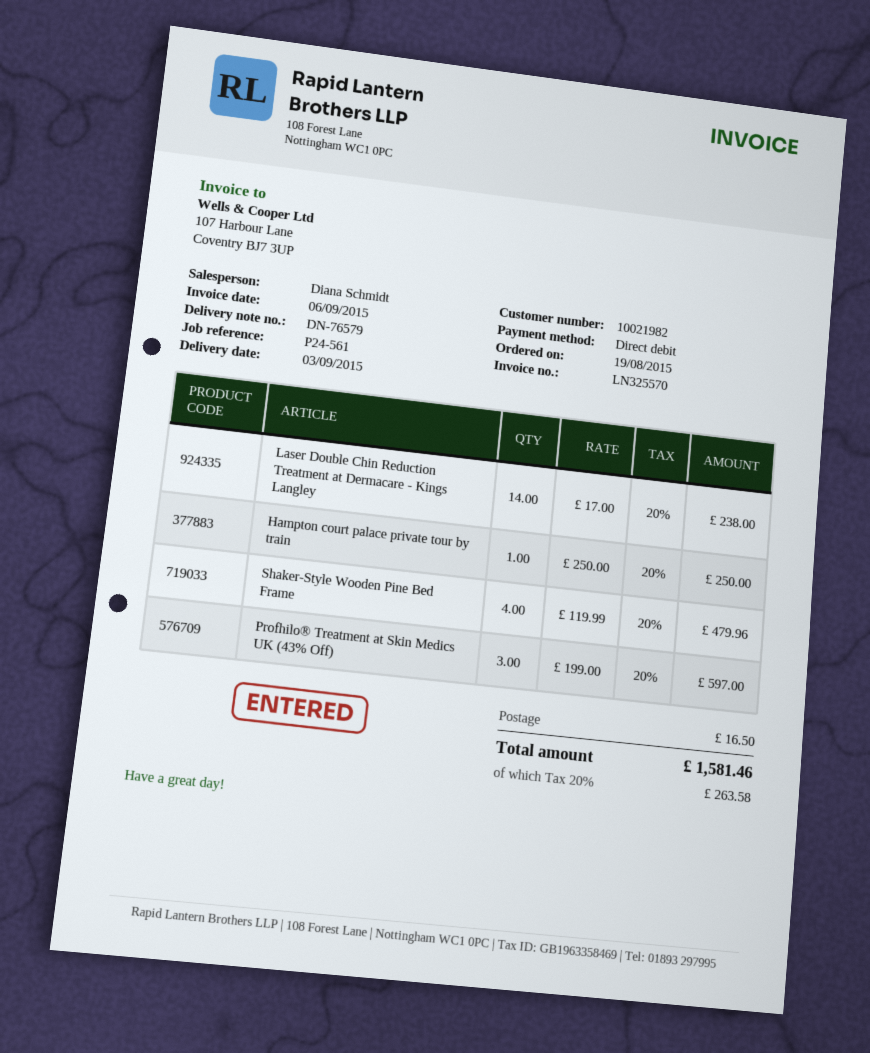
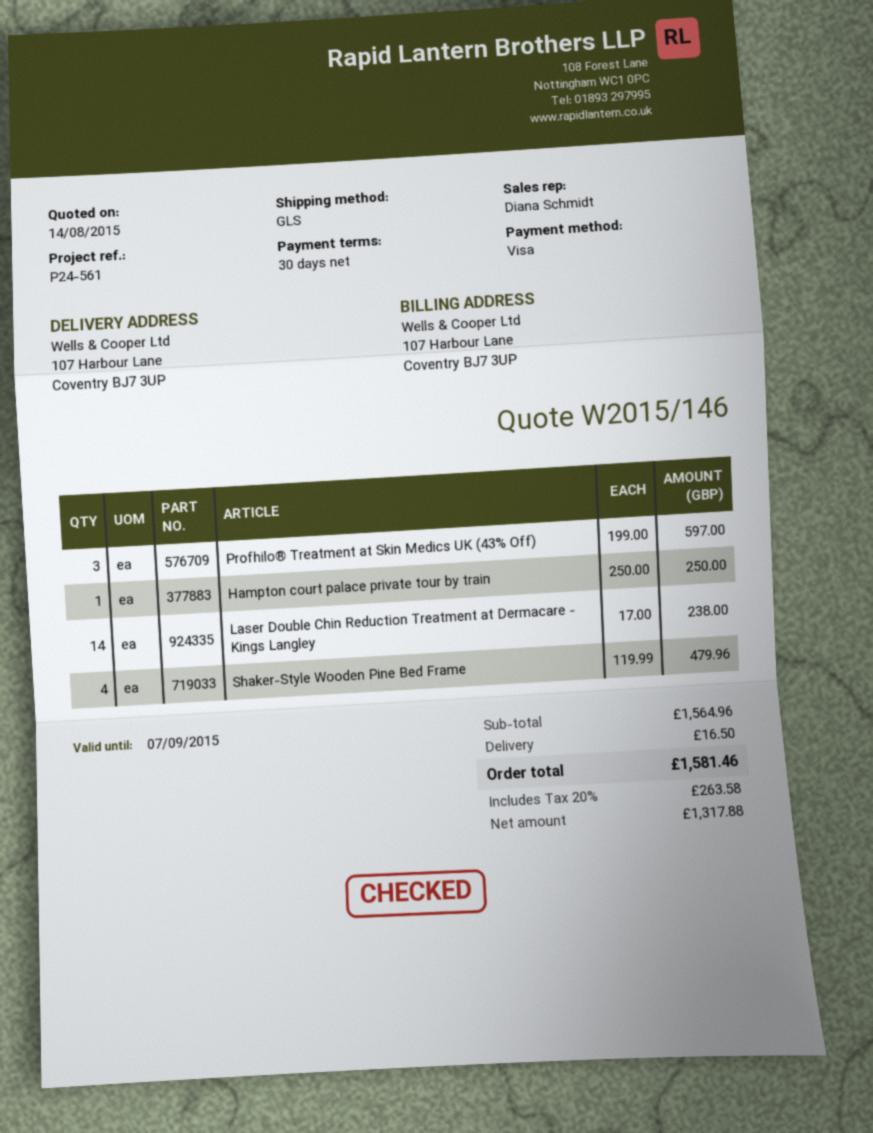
payment method: direct debit -> Visa

